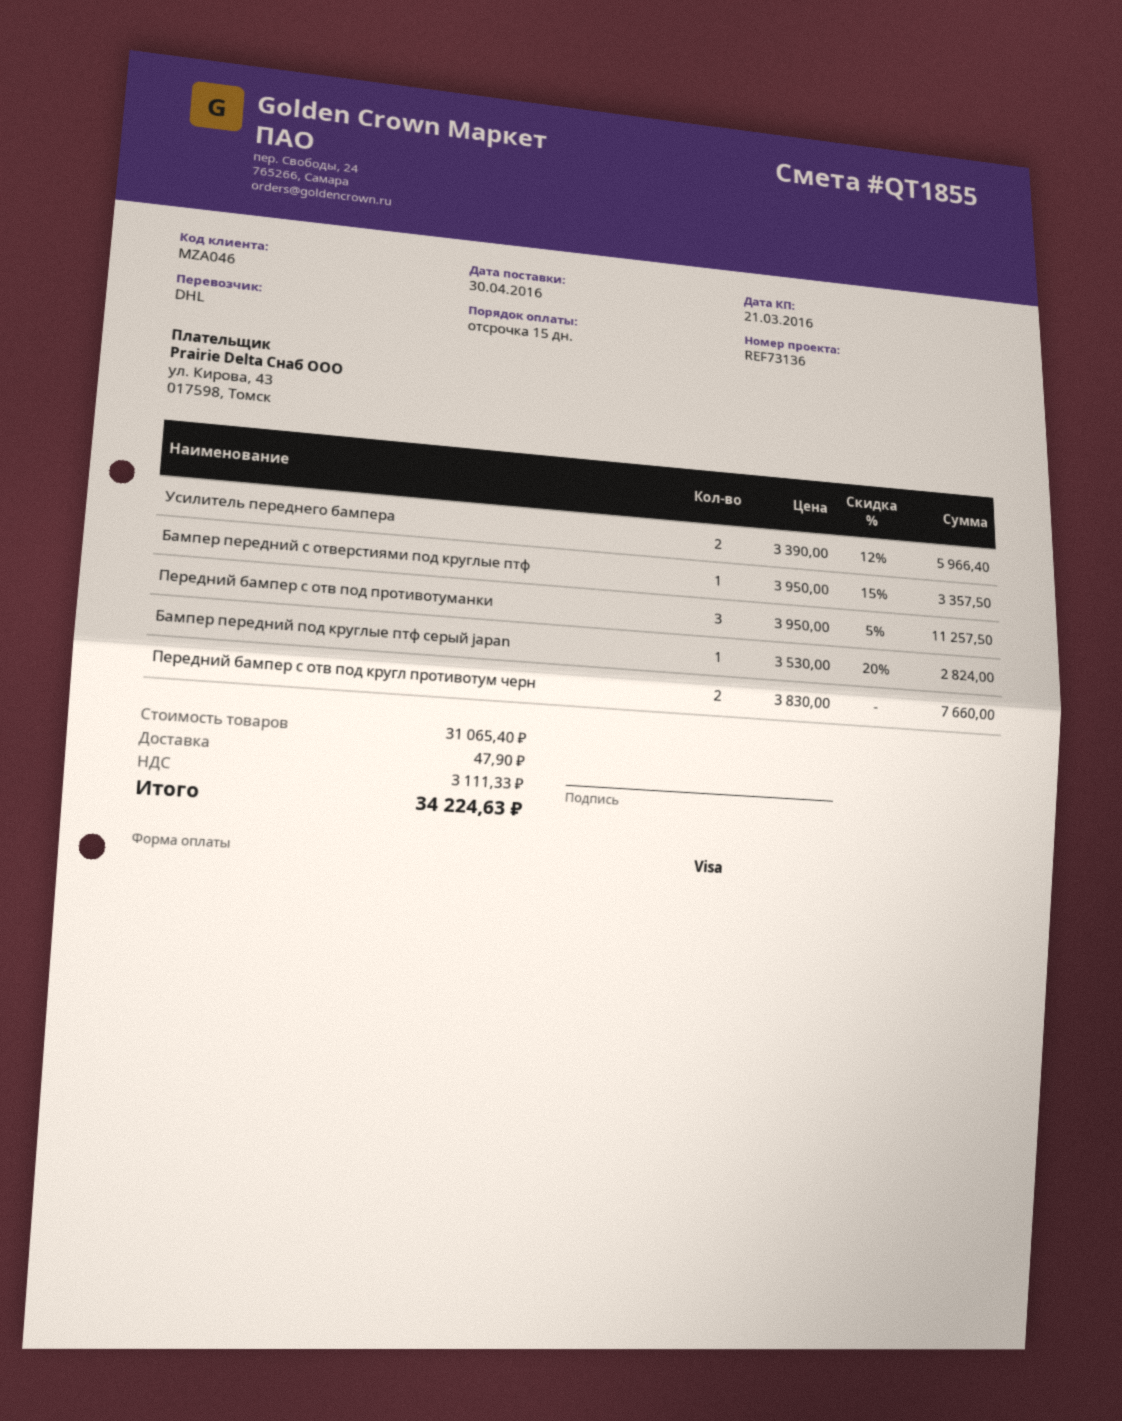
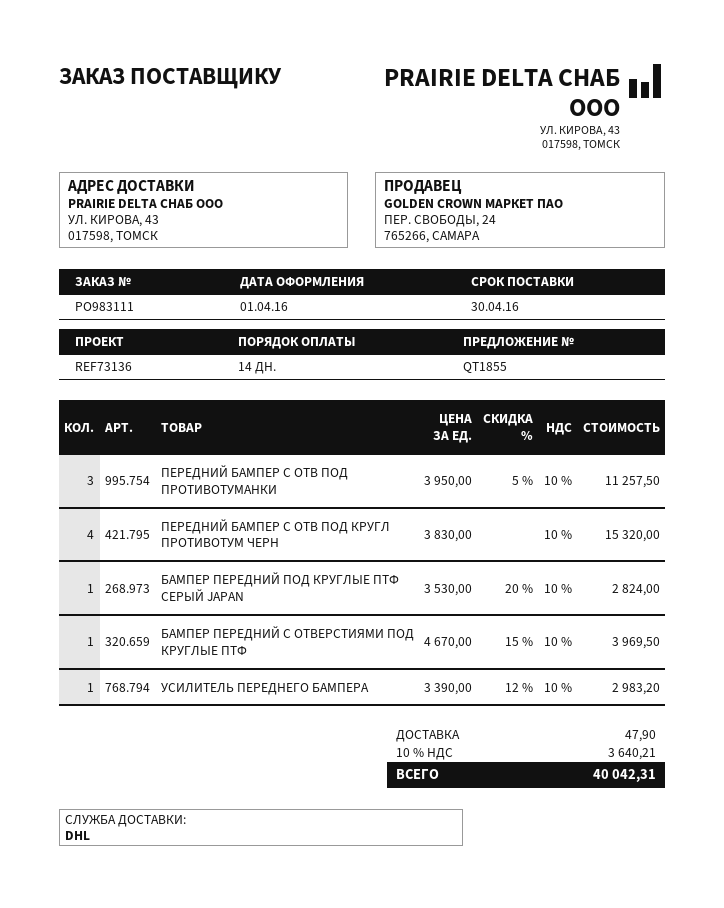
payment terms: 15 days -> 14 days
Усилитель переднего бампера: 2 x 3390.00 - 12% = 5966.40 -> 1 x 3390.00 - 12% = 2983.20
Бампер передний с отверстиями под круглые птф: 1 x 3950.00 - 15% = 3357.50 -> 1 x 4670.00 - 15% = 3969.50
Передний бампер с отв под кругл противотум черн: 2 x 3830.00 = 7660.00 -> 4 x 3830.00 = 15320.00
tax: 3111.33 -> 3640.21
total: 34224.63 -> 40042.31

